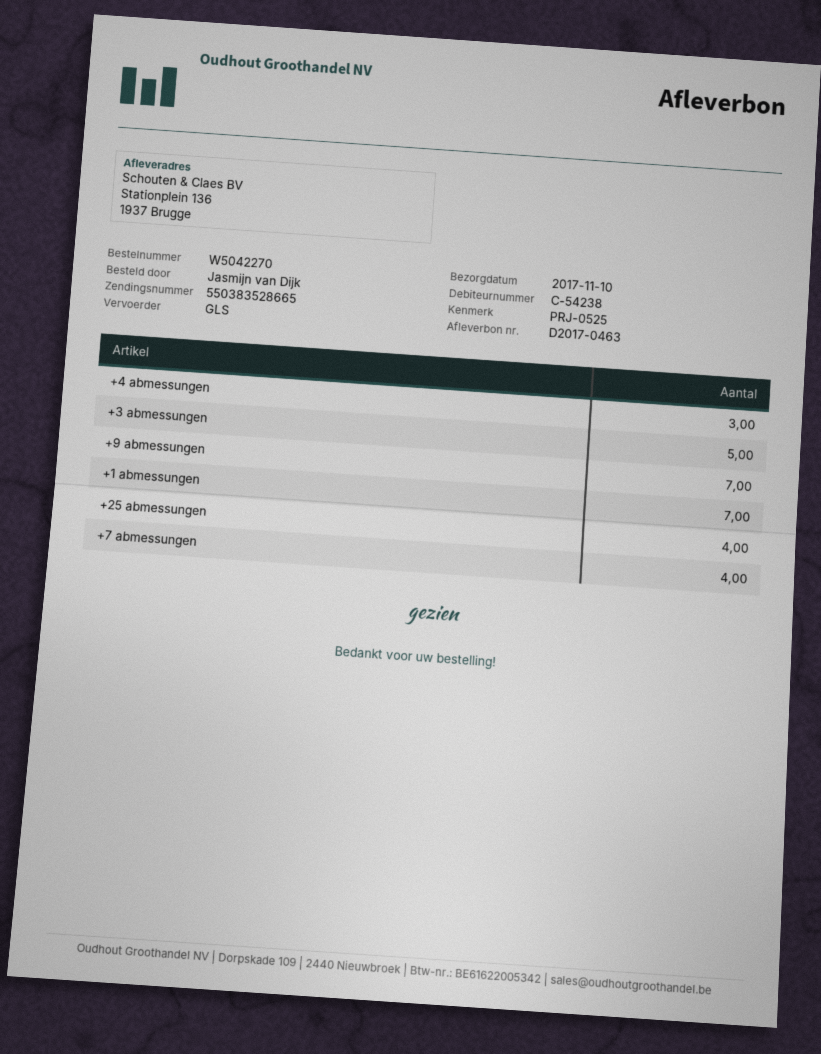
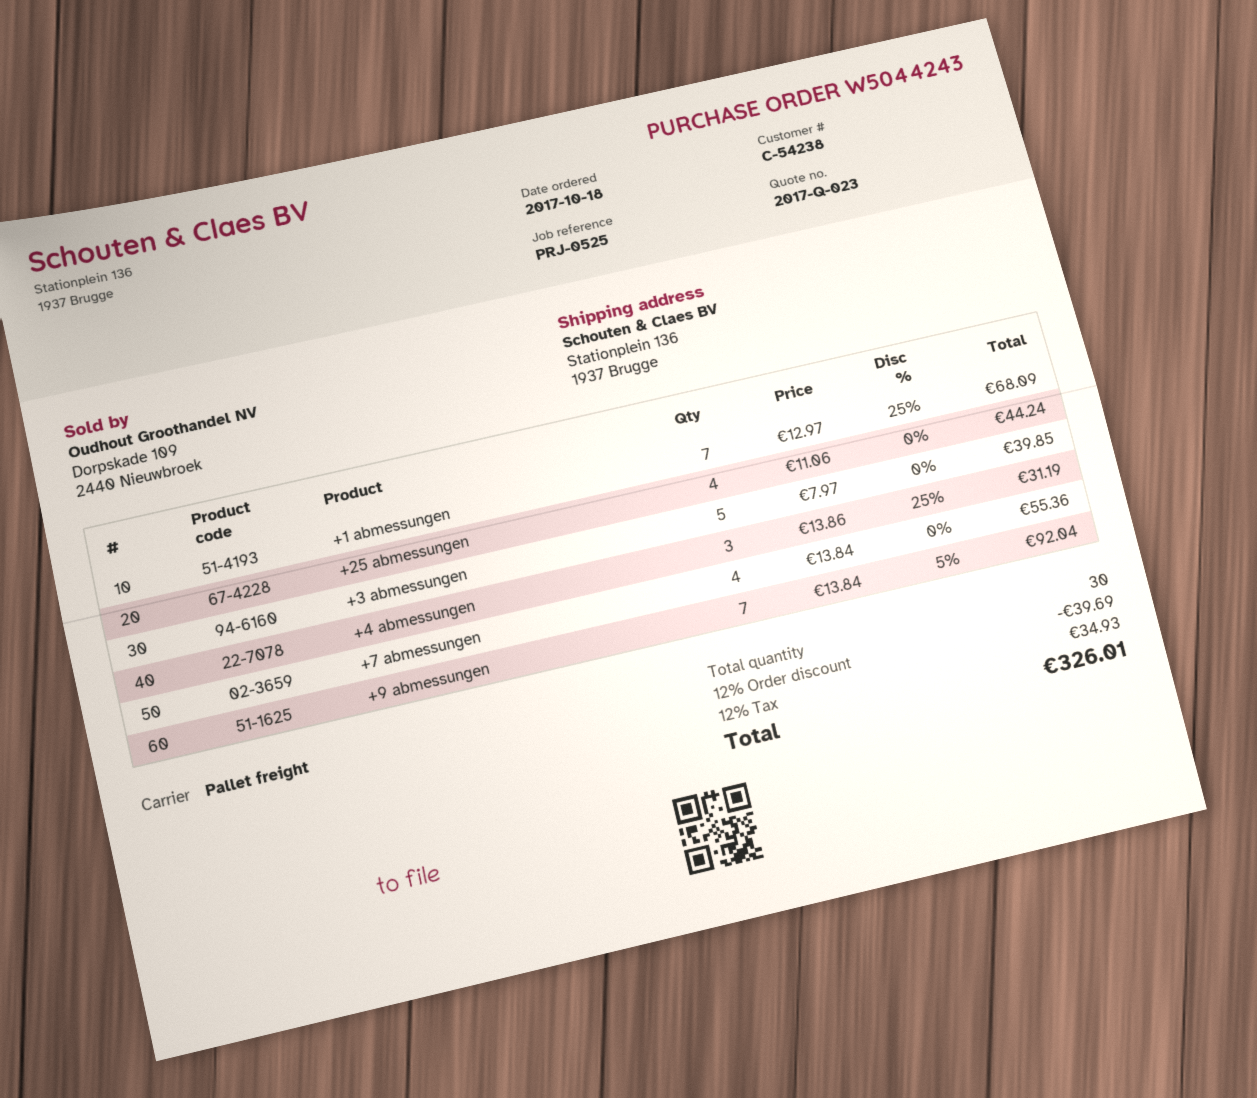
order number: W5042270 -> W5044243
shipping method: GLS -> pallet freight

